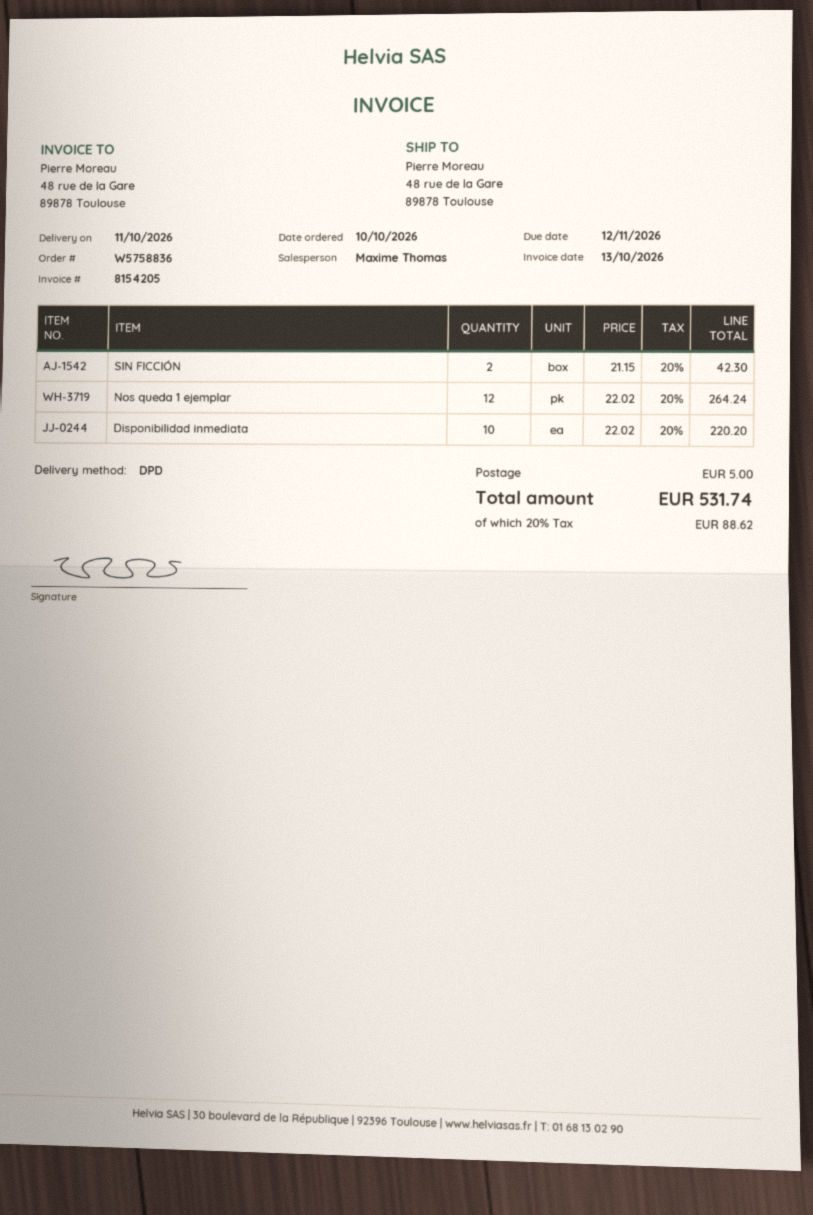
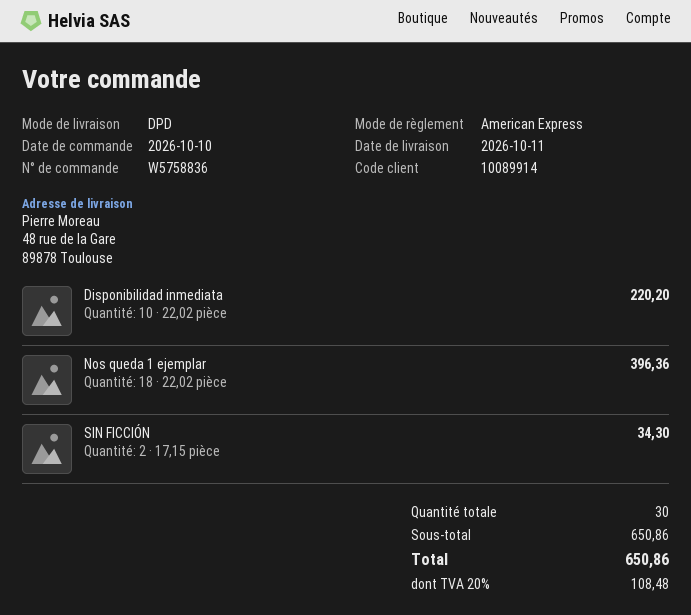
SIN FICCIÓN: 2 x 21.15 = 42.30 -> 2 x 17.15 = 34.30
Nos queda 1 ejemplar: 12 x 22.02 = 264.24 -> 18 x 22.02 = 396.36
shipping: 5.00 -> none
tax: 20% = 88.62 -> 20% = 108.48
total: 531.74 -> 650.86

